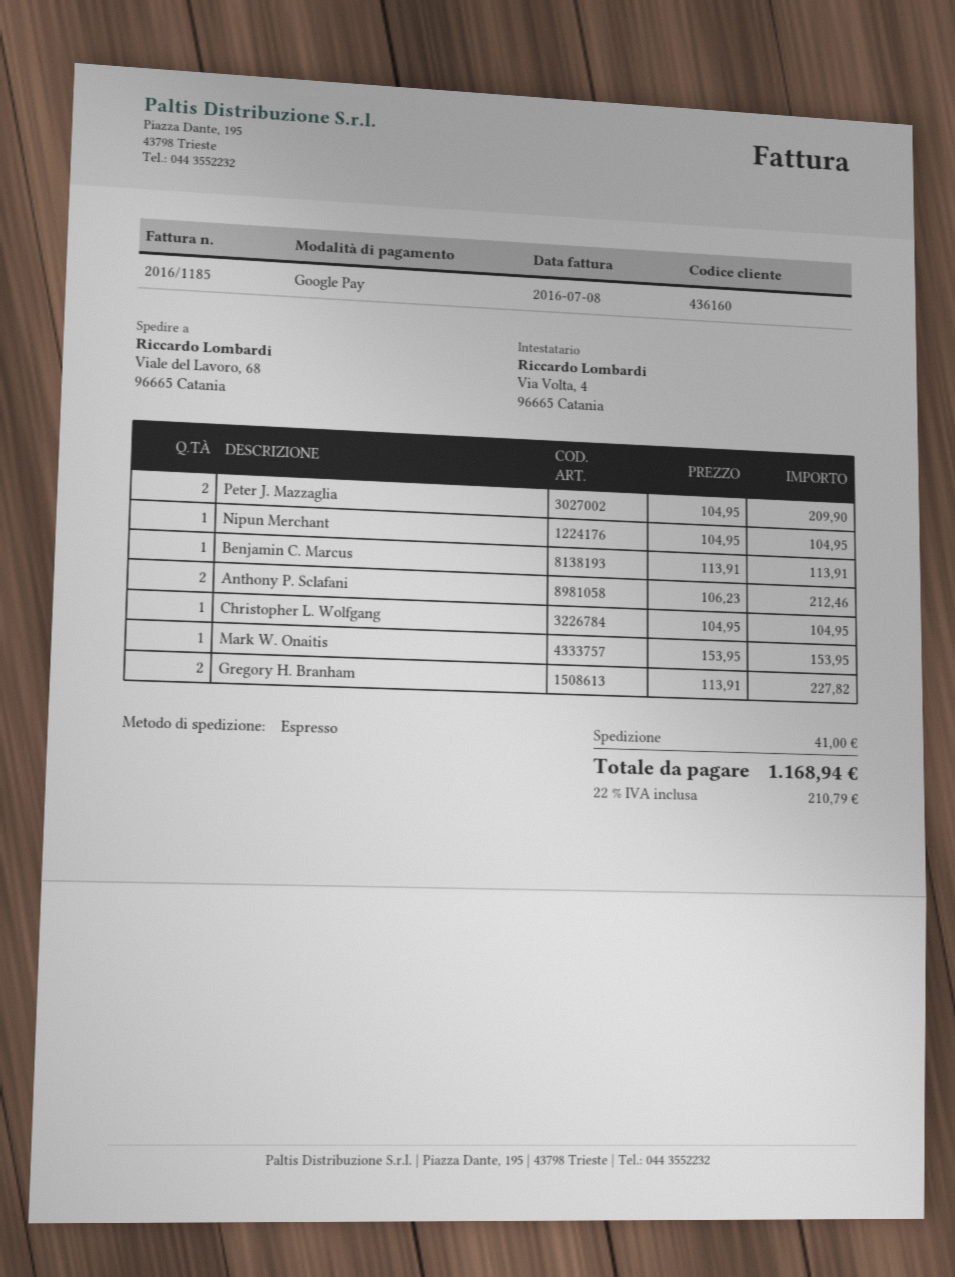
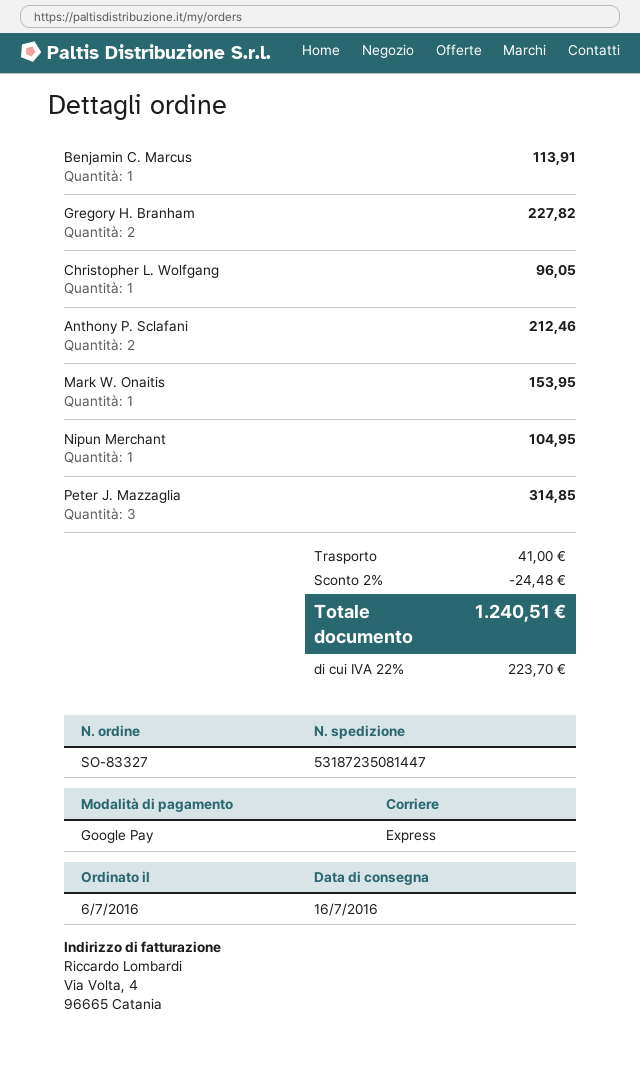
Peter J. Mazzaglia: 2 for 209.90 -> 3 for 314.85
Christopher L. Wolfgang: 1 for 104.95 -> 1 for 96.05
discount: none -> 2% = 24.48
tax: 22% = 210.79 -> 22% = 223.70
total: 1168.94 -> 1240.51

